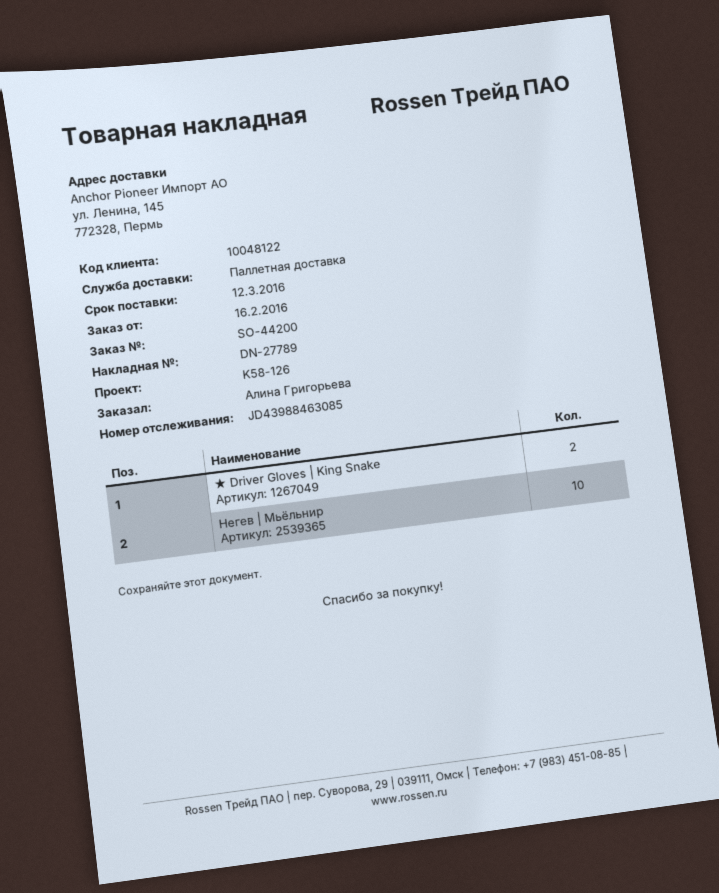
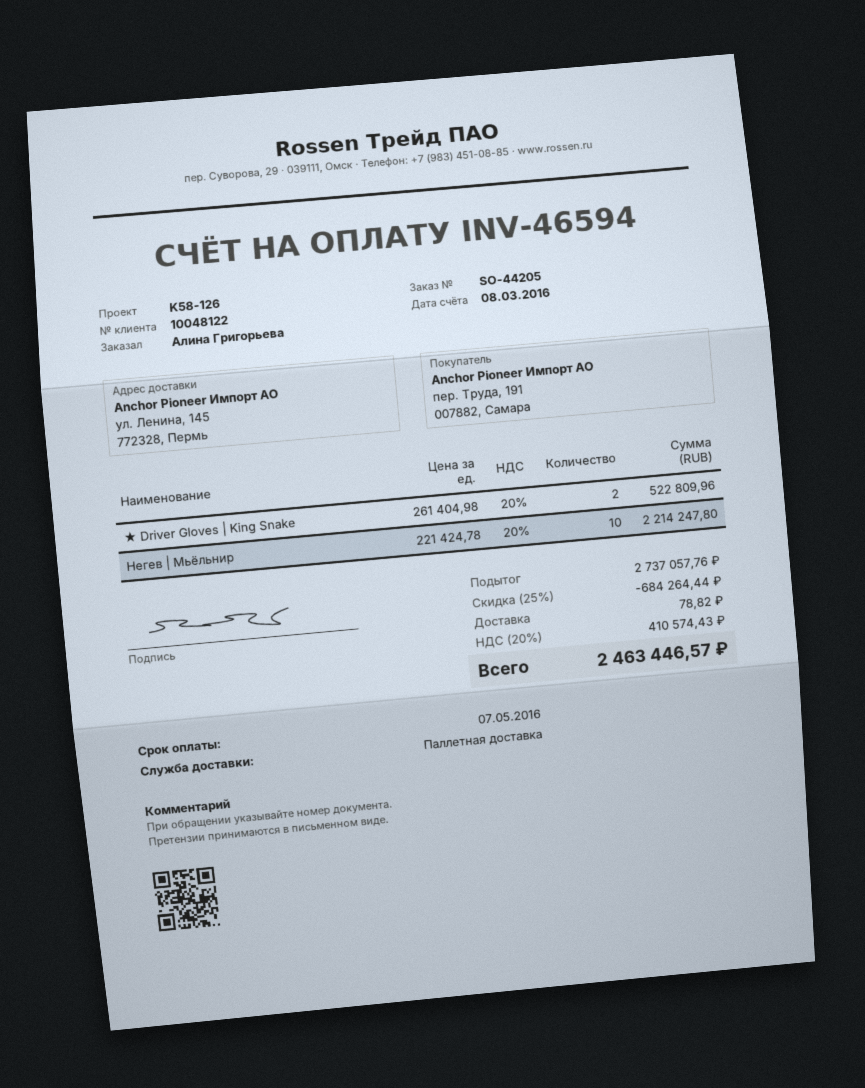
order number: SO-44200 -> SO-44205

